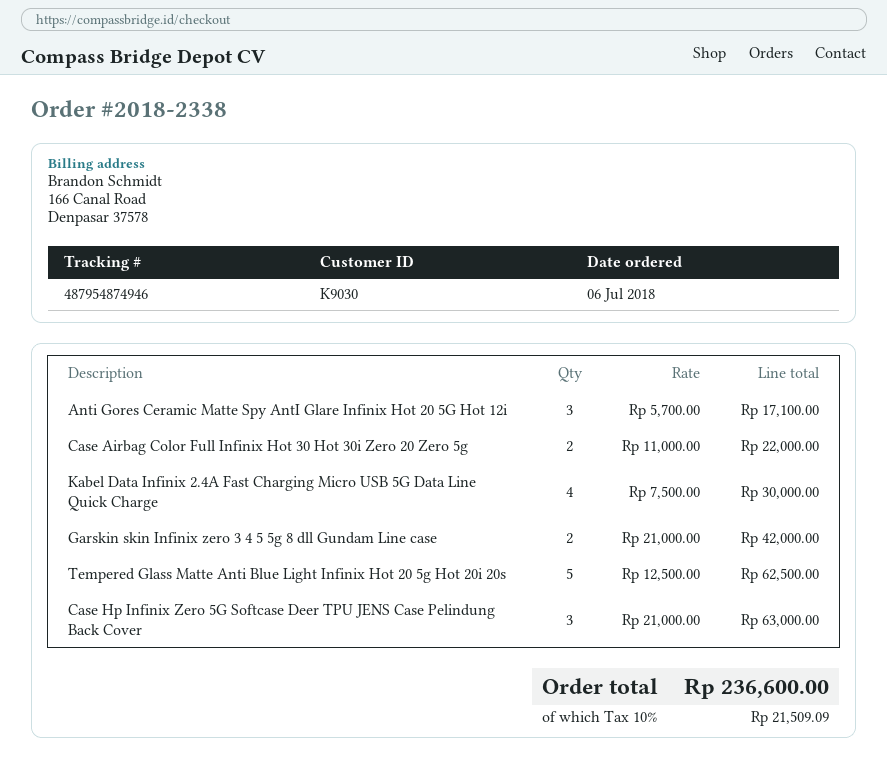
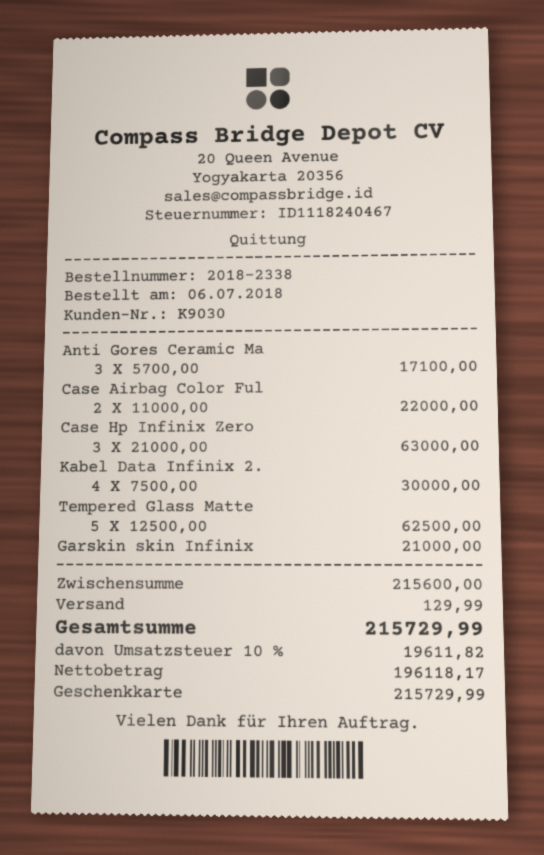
Garskin skin Infinix zero 3 4 5 5g 8 dll Gundam Line case: 2 x 21000.00 = 42000.00 -> 1 x 21000.00 = 21000.00
shipping: none -> 129.99
tax: 10% = 21509.09 -> 10% = 19611.82
total: 236600.00 -> 215729.99

